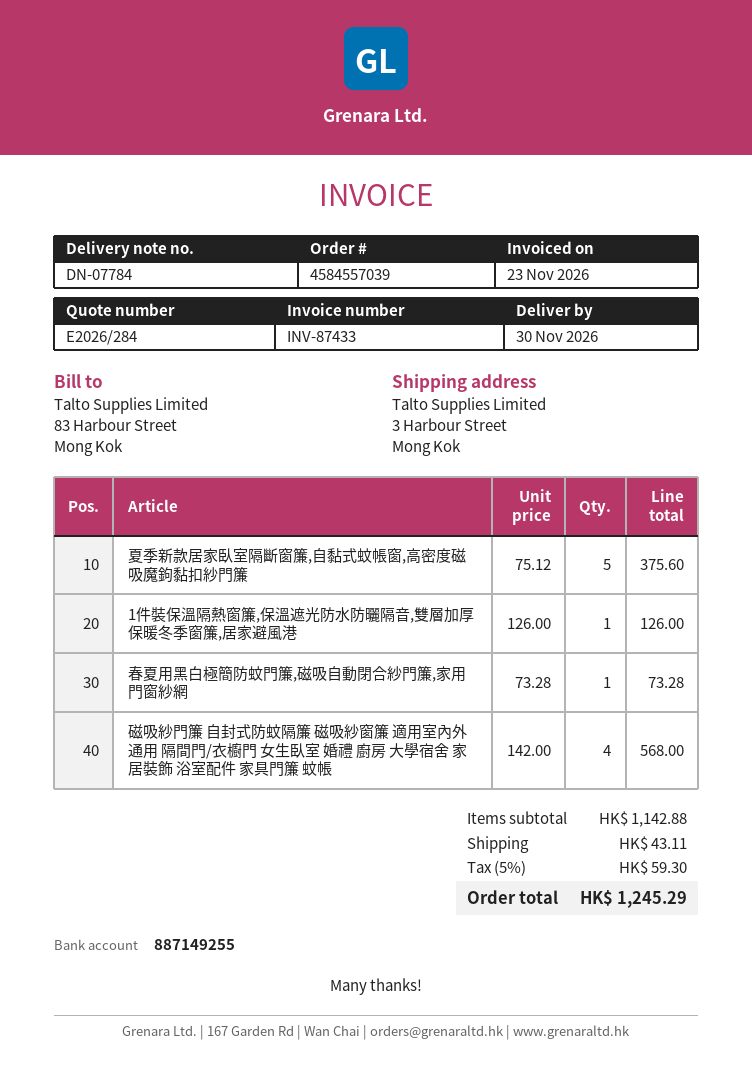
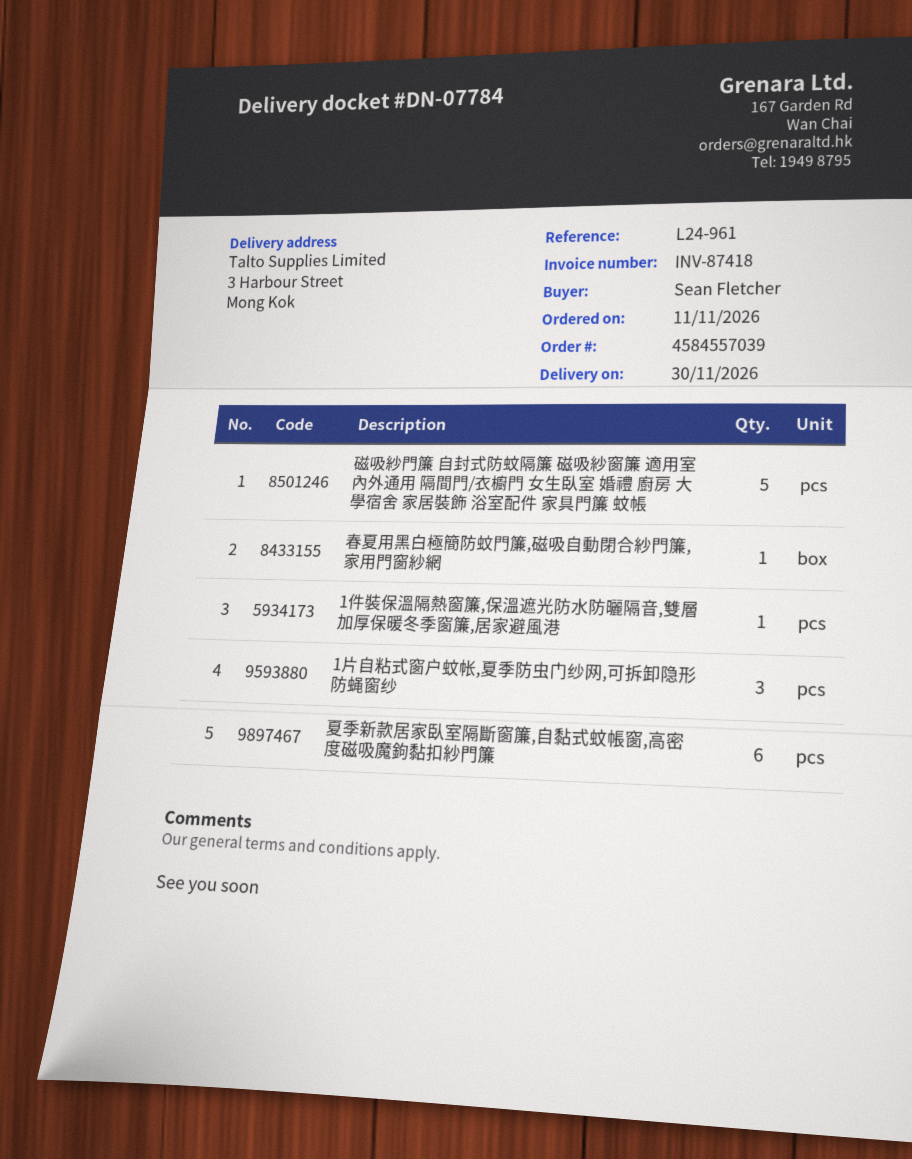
invoice number: INV-87433 -> INV-87418
夏季新款居家臥室隔斷窗簾,自黏式蚊帳窗,高密度磁吸魔鉤黏扣紗門簾: 5 -> 6
磁吸紗門簾 自封式防蚊隔簾 磁吸紗窗簾 適用室內外通用 隔間門/衣櫥門 女生臥室 婚禮 廚房 大學宿舍 家居裝飾 浴室配件 家具門簾 蚊帳: 4 -> 5
1片自粘式窗户蚊帐,夏季防虫门纱网,可拆卸隐形防蝇窗纱: none -> 3

